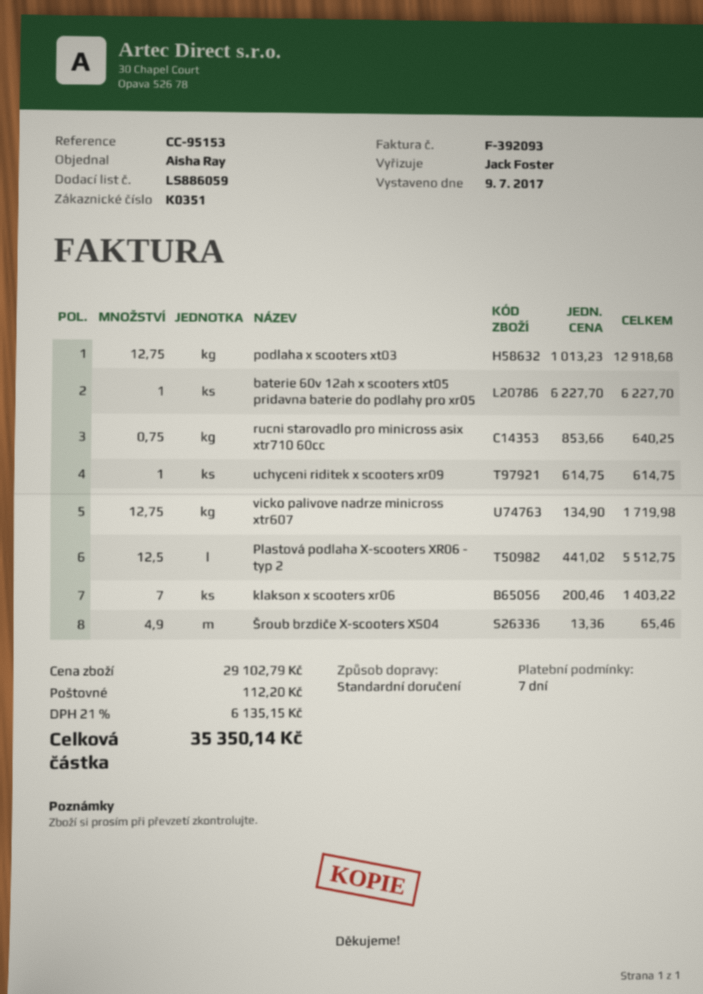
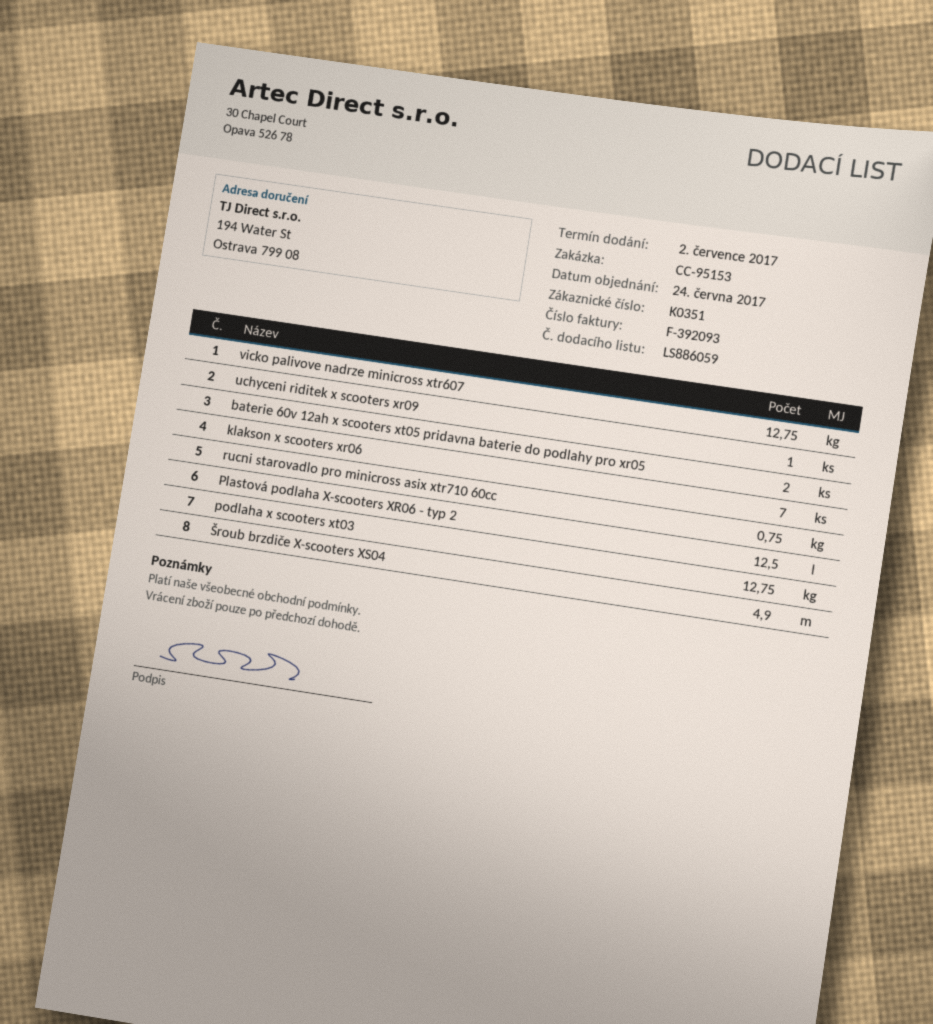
baterie 60v 12ah x scooters xt05 pridavna baterie do podlahy pro xr05: 1 -> 2

